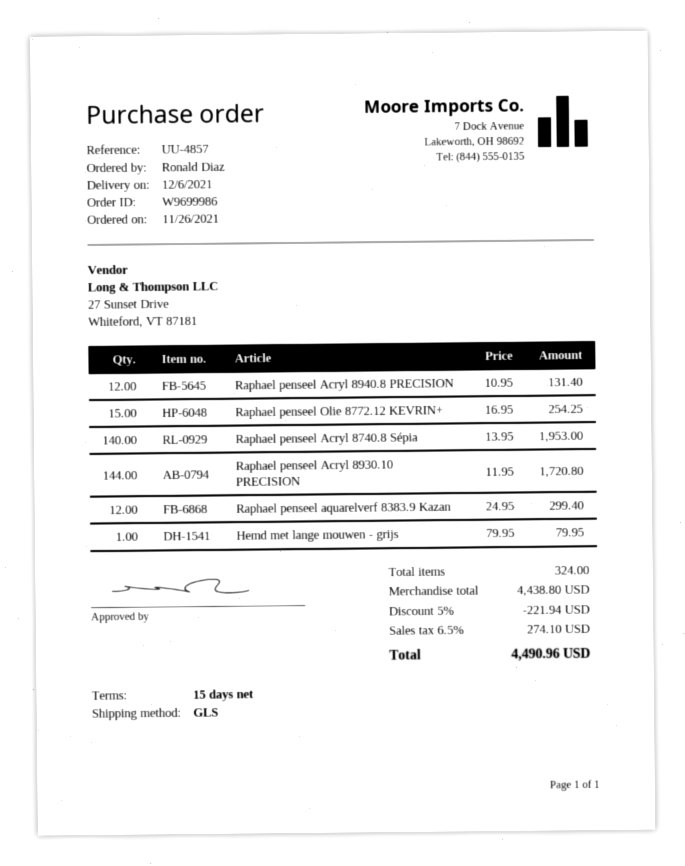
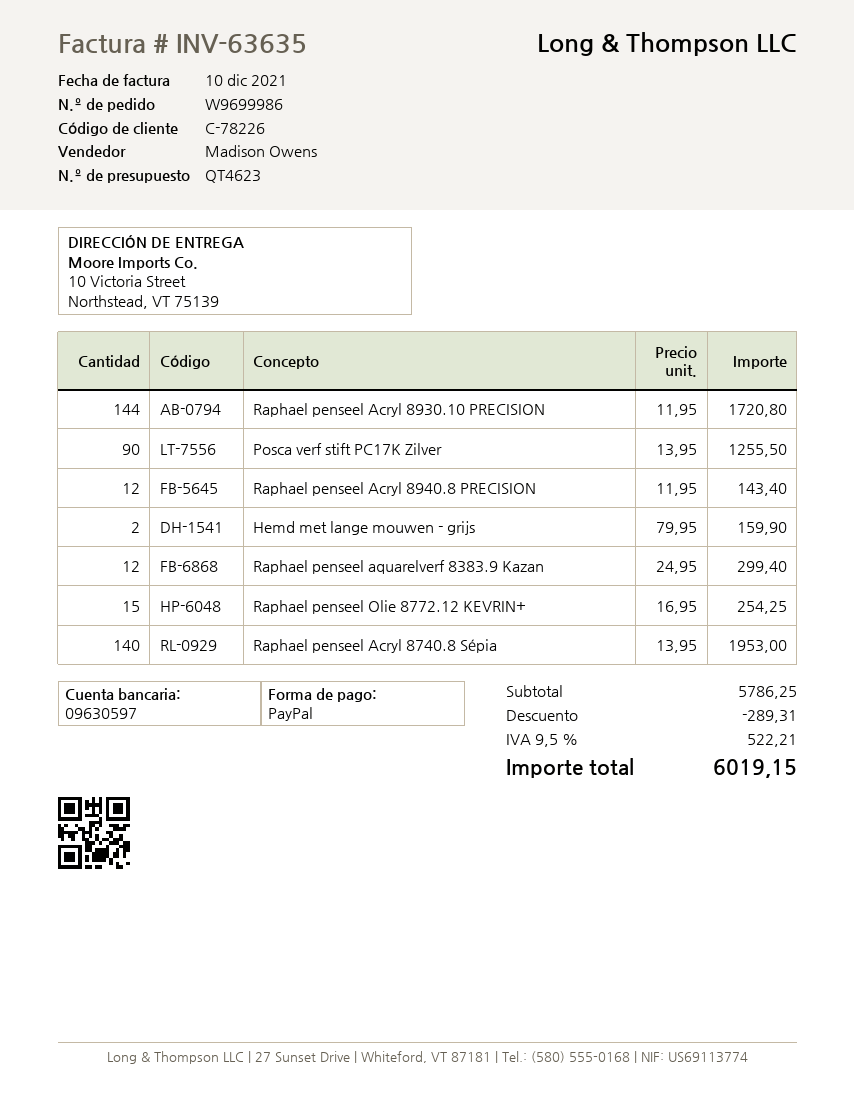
Raphael penseel Acryl 8940.8 PRECISION: 12 x 10.95 = 131.40 -> 12 x 11.95 = 143.40
Hemd met lange mouwen - grijs: 1 x 79.95 = 79.95 -> 2 x 79.95 = 159.90
Posca verf stift PC17K Zilver: none -> 90 x 13.95 = 1255.50
subtotal: 4438.80 -> 5786.25
discount: 221.94 -> 289.31
tax: 6.5% = 274.10 -> 9.5% = 522.21
total: 4490.96 -> 6019.15

